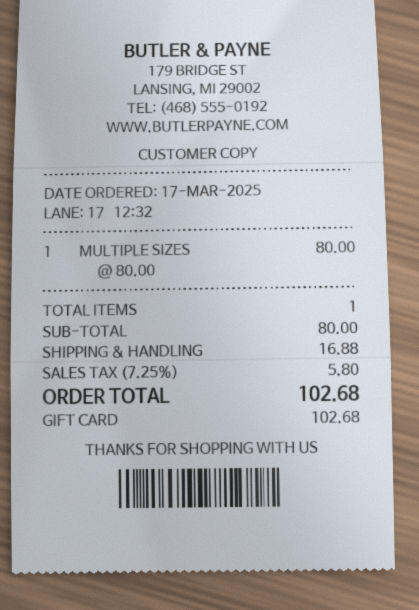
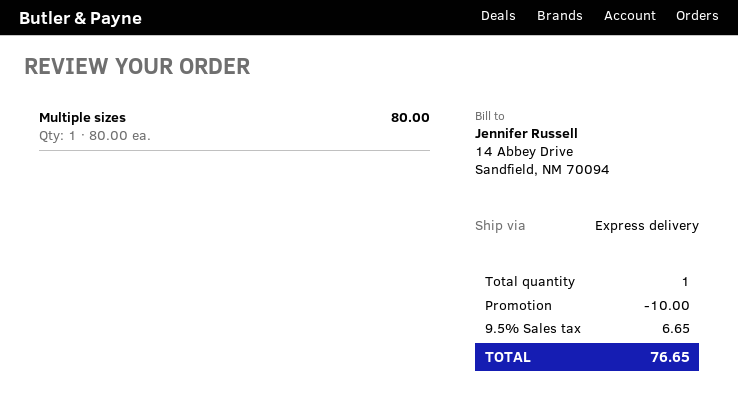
discount: none -> 10.00
shipping: 16.88 -> none
tax: 7.25% = 5.80 -> 9.5% = 6.65
total: 102.68 -> 76.65

